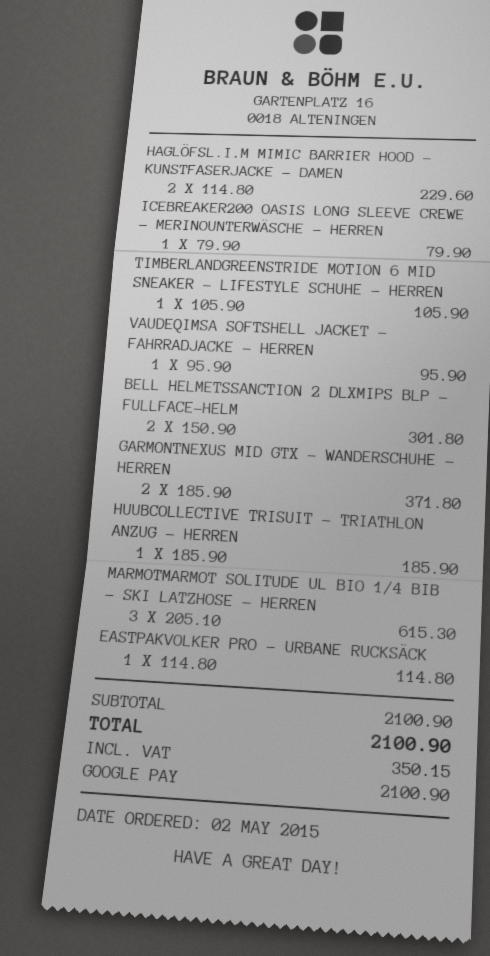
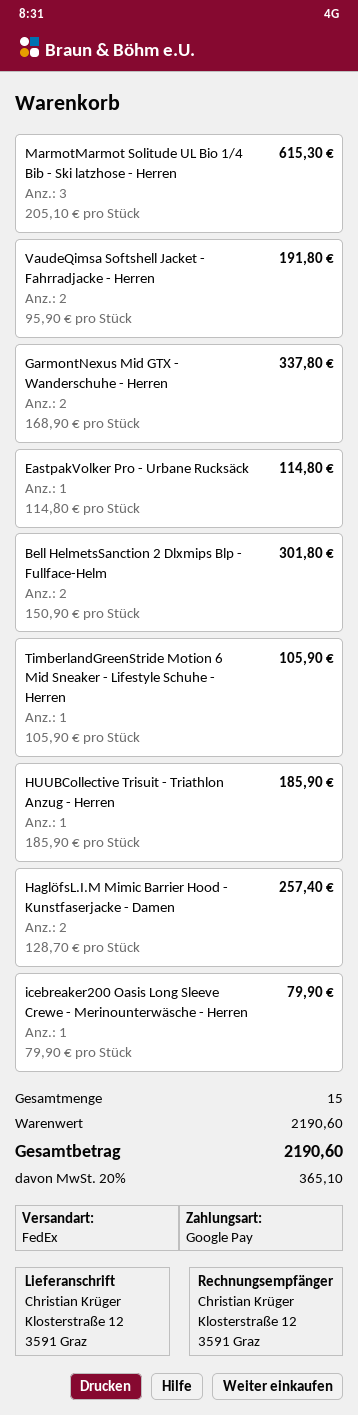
HAGLÖFSL.I.M MIMIC BARRIER HOOD - KUNSTFASERJACKE - DAMEN: 2 x 114.80 = 229.60 -> 2 x 128.70 = 257.40
VAUDEQIMSA SOFTSHELL JACKET - FAHRRADJACKE - HERREN: 1 x 95.90 = 95.90 -> 2 x 95.90 = 191.80
GARMONTNEXUS MID GTX - WANDERSCHUHE - HERREN: 2 x 185.90 = 371.80 -> 2 x 168.90 = 337.80
subtotal: 2100.90 -> 2190.60
tax: 350.15 -> 365.10
total: 2100.90 -> 2190.60

